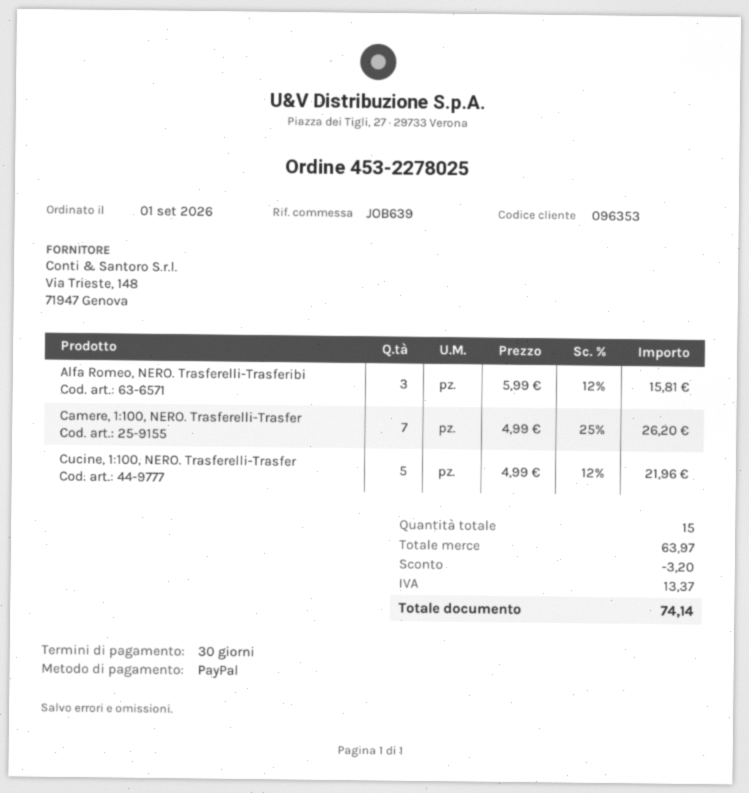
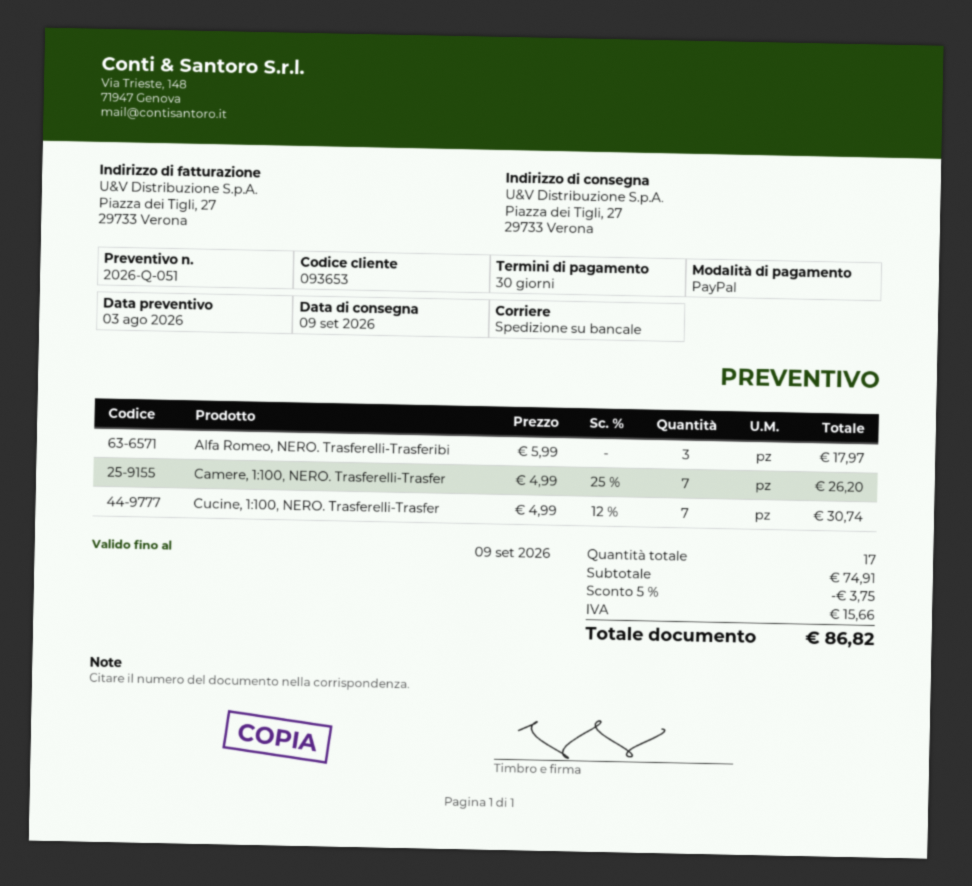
customer number: 096353 -> 093653
Alfa Romeo, NERO. Trasferelli-Trasferibi: 3 x 5.99 - 12% = 15.81 -> 3 x 5.99 = 17.97
Cucine, 1:100, NERO. Trasferelli-Trasfer: 5 x 4.99 - 12% = 21.96 -> 7 x 4.99 - 12% = 30.74
total quantity: 15 -> 17
subtotal: 63.97 -> 74.91
discount: 3.20 -> 3.75
tax: 13.37 -> 15.66
total: 74.14 -> 86.82

